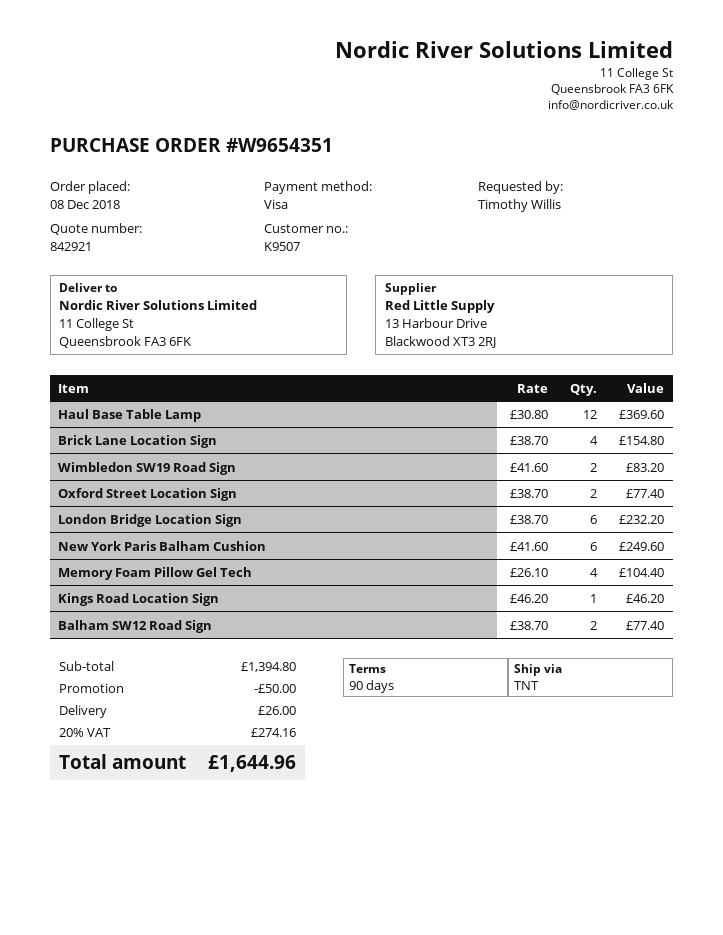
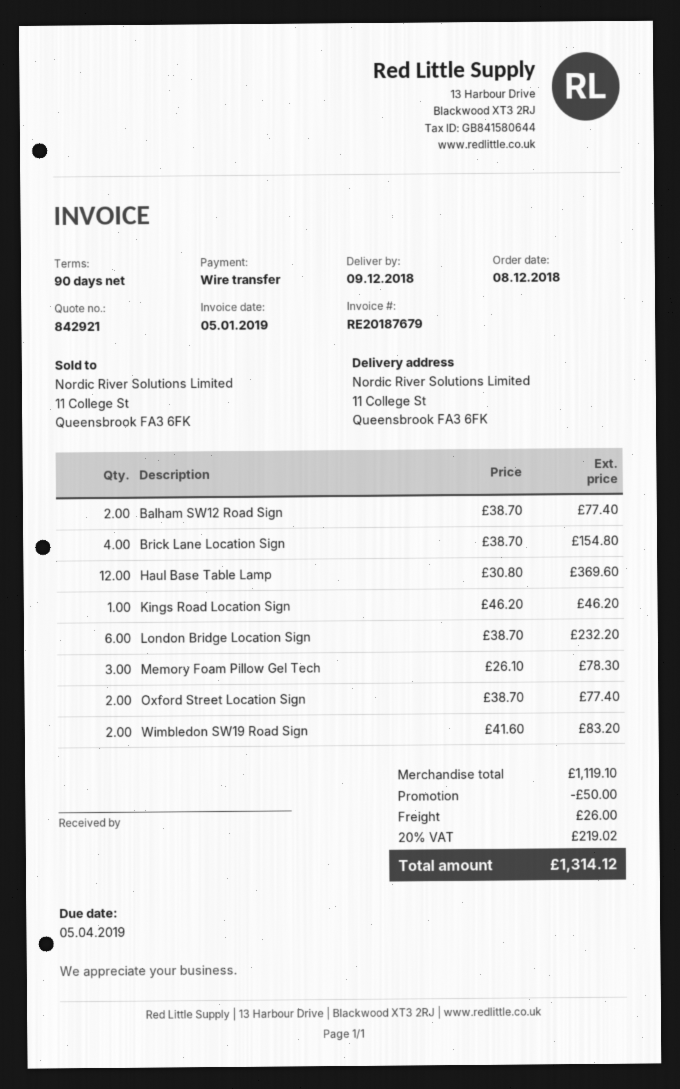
payment method: Visa -> bank transfer
New York Paris Balham Cushion: 6 x 41.60 = 249.60 -> none
Memory Foam Pillow Gel Tech: 4 x 26.10 = 104.40 -> 3 x 26.10 = 78.30
subtotal: 1394.80 -> 1119.10
tax: 20% = 274.16 -> 20% = 219.02
total: 1644.96 -> 1314.12

